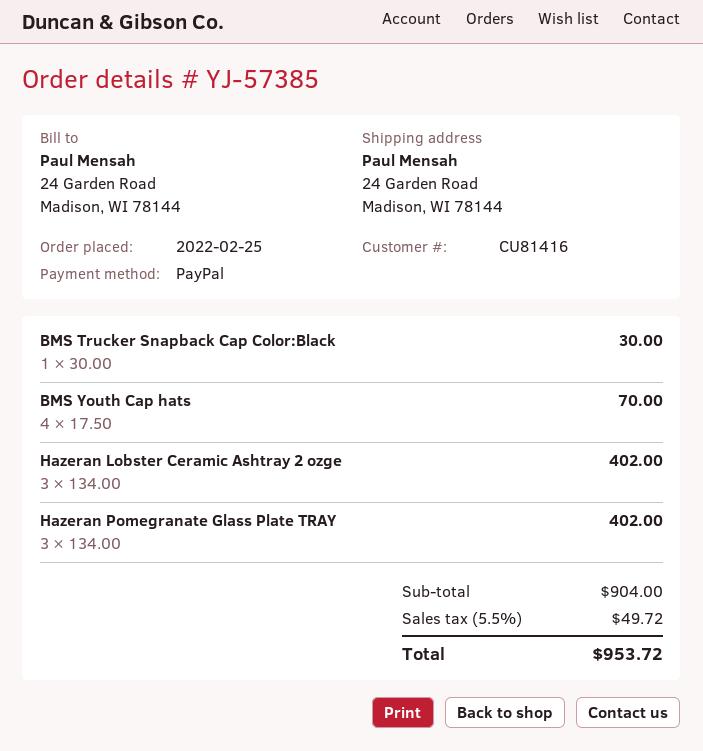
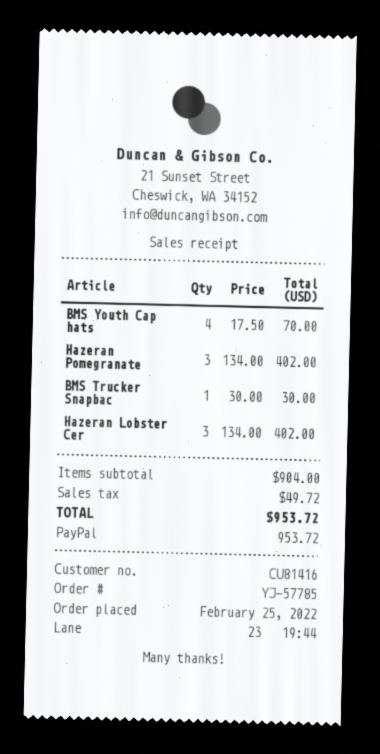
order number: YJ-57385 -> YJ-57785

